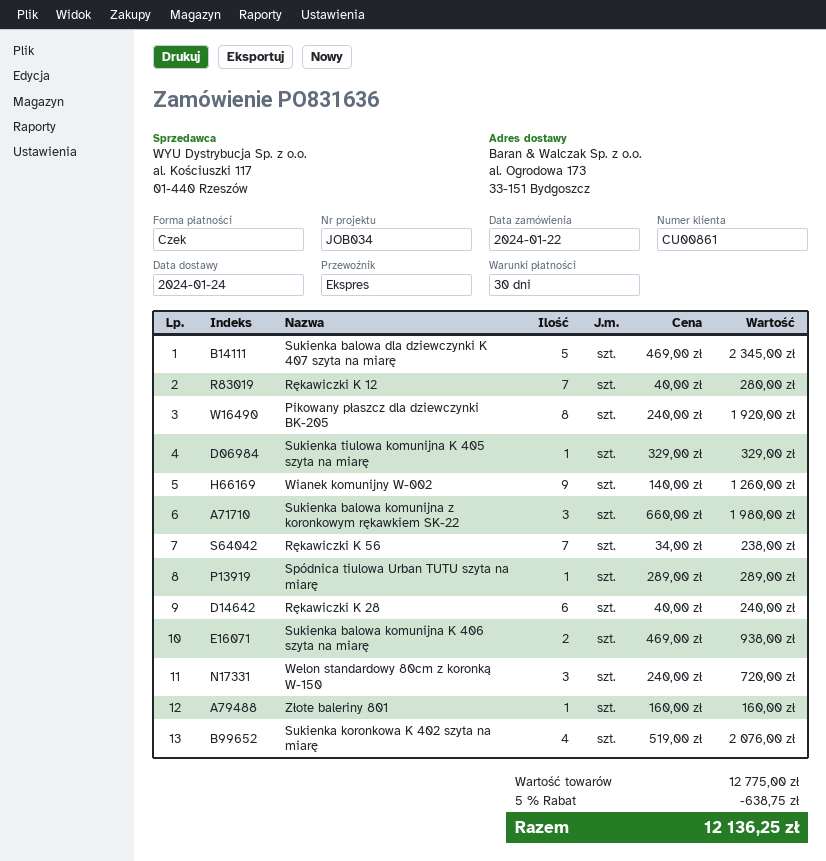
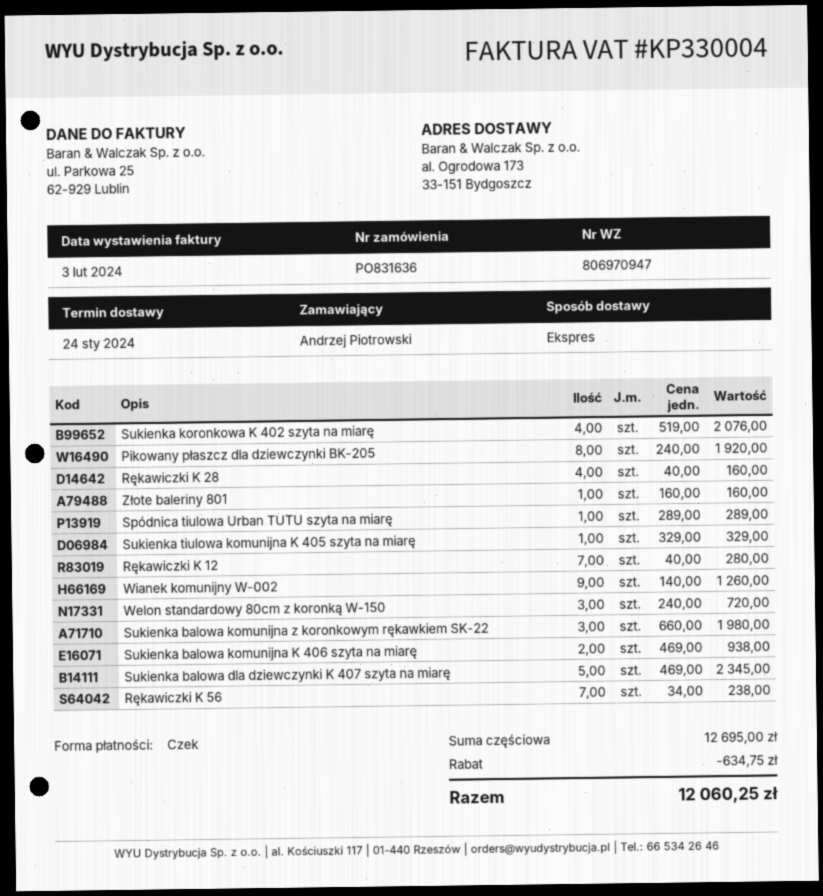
Rękawiczki K 28: 6 x 40.00 = 240.00 -> 4 x 40.00 = 160.00
subtotal: 12775.00 -> 12695.00
discount: 638.75 -> 634.75
total: 12136.25 -> 12060.25

